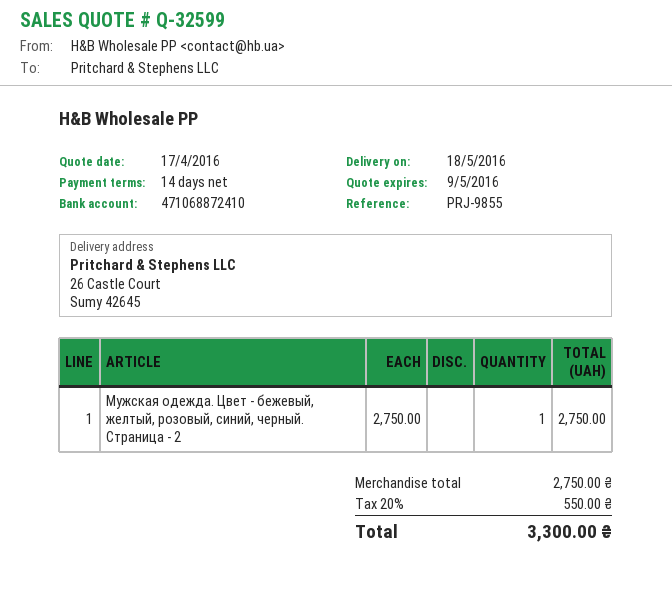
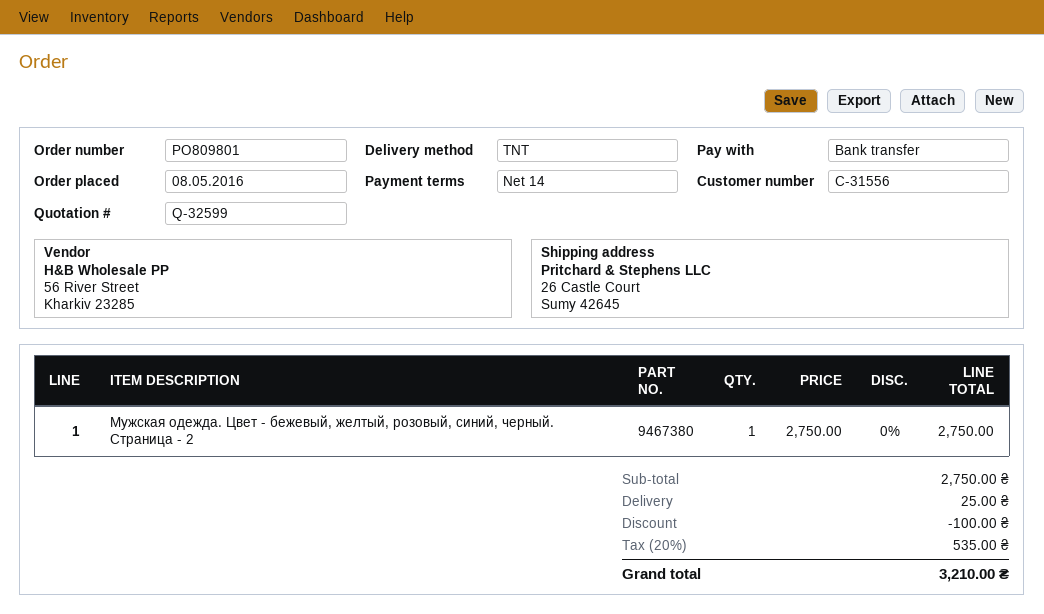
discount: none -> 100.00
shipping: none -> 25.00
tax: 20% = 550.00 -> 20% = 535.00
total: 3300.00 -> 3210.00

